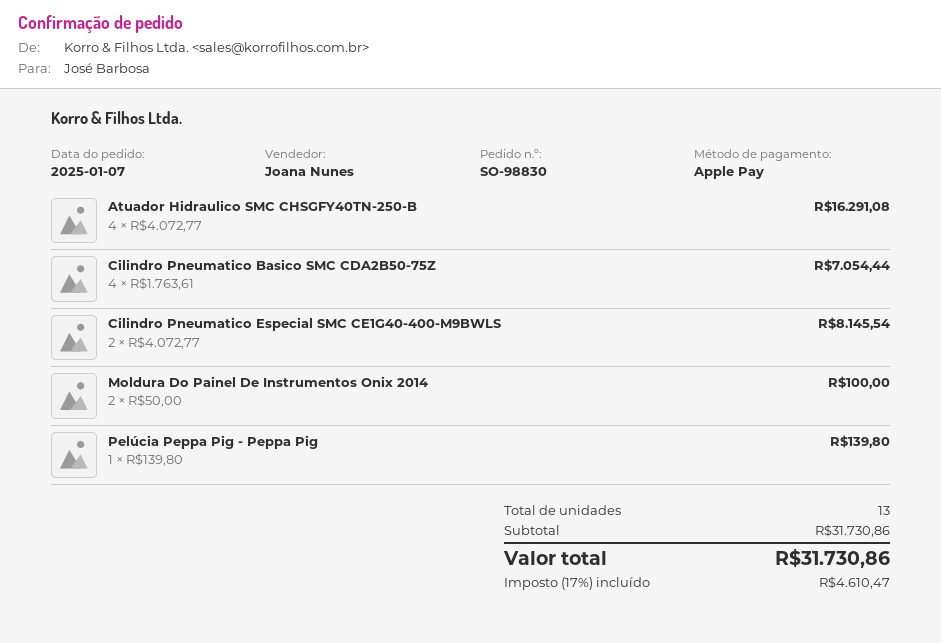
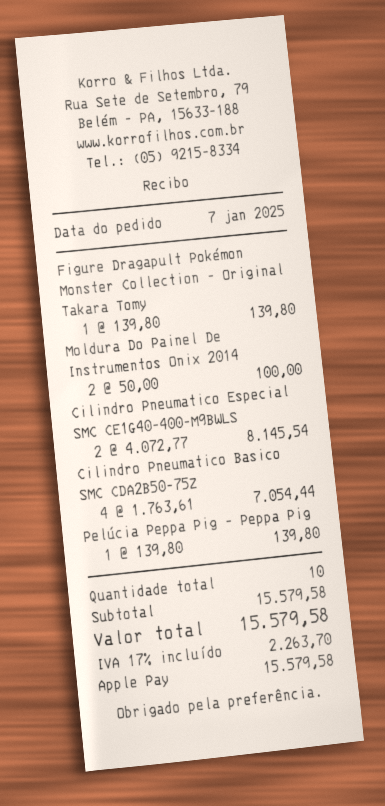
Atuador Hidraulico SMC CHSGFY40TN-250-B: 4 x 4072.77 = 16291.08 -> none
Figure Dragapult Pokémon Monster Collection - Original Takara Tomy: none -> 1 x 139.80 = 139.80
total quantity: 13 -> 10
subtotal: 31730.86 -> 15579.58
tax: 17% = 4610.47 -> 17% = 2263.70
total: 31730.86 -> 15579.58

